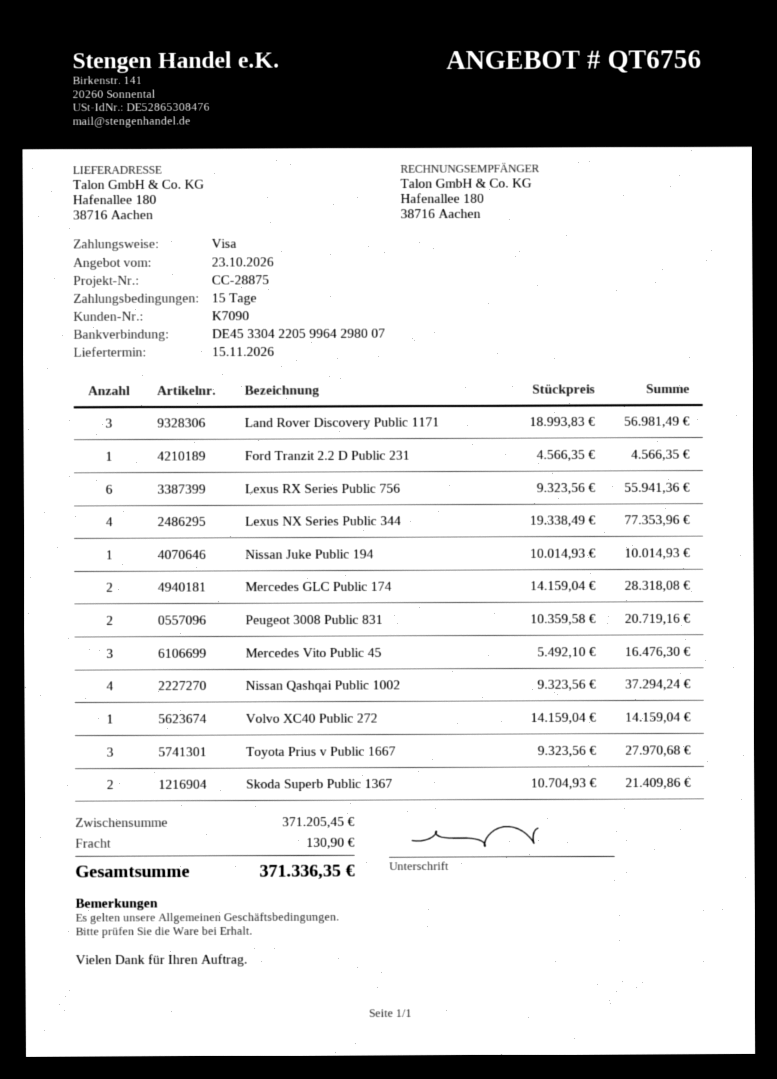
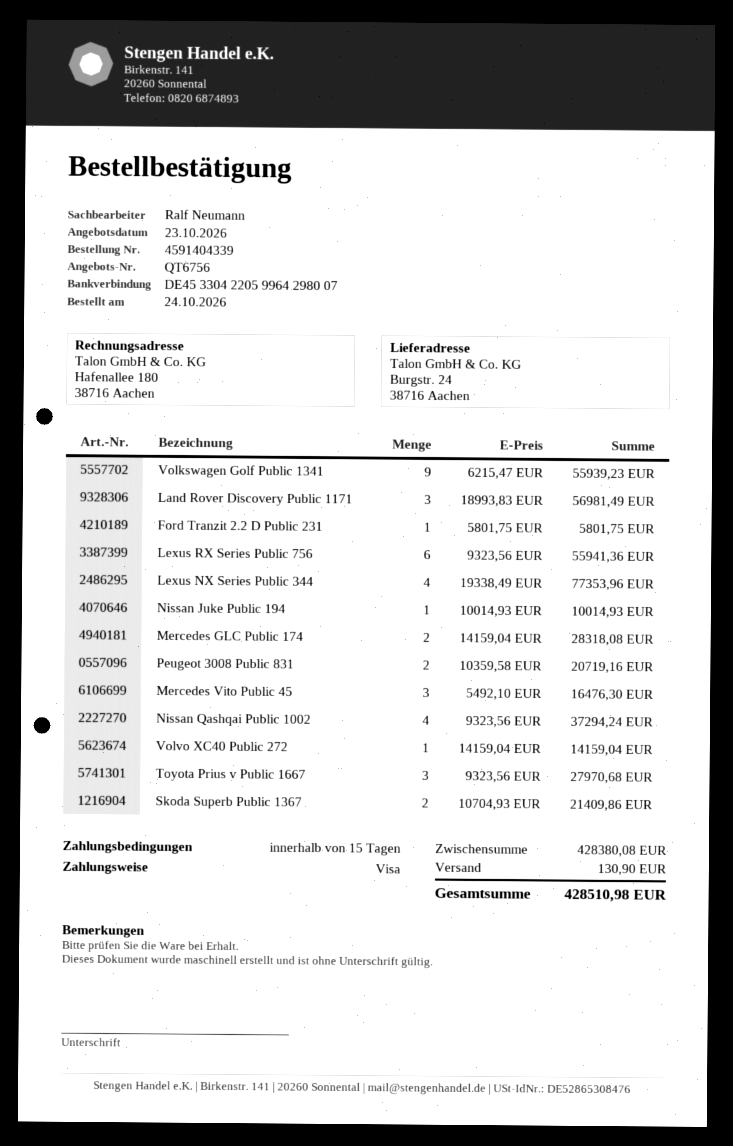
ship to: Hafenallee 180, 38716 Aachen -> Burgstr. 24, 38716 Aachen
Ford Tranzit 2.2 D Public 231: 1 x 4566.35 = 4566.35 -> 1 x 5801.75 = 5801.75
Volkswagen Golf Public 1341: none -> 9 x 6215.47 = 55939.23
subtotal: 371205.45 -> 428380.08
total: 371336.35 -> 428510.98

